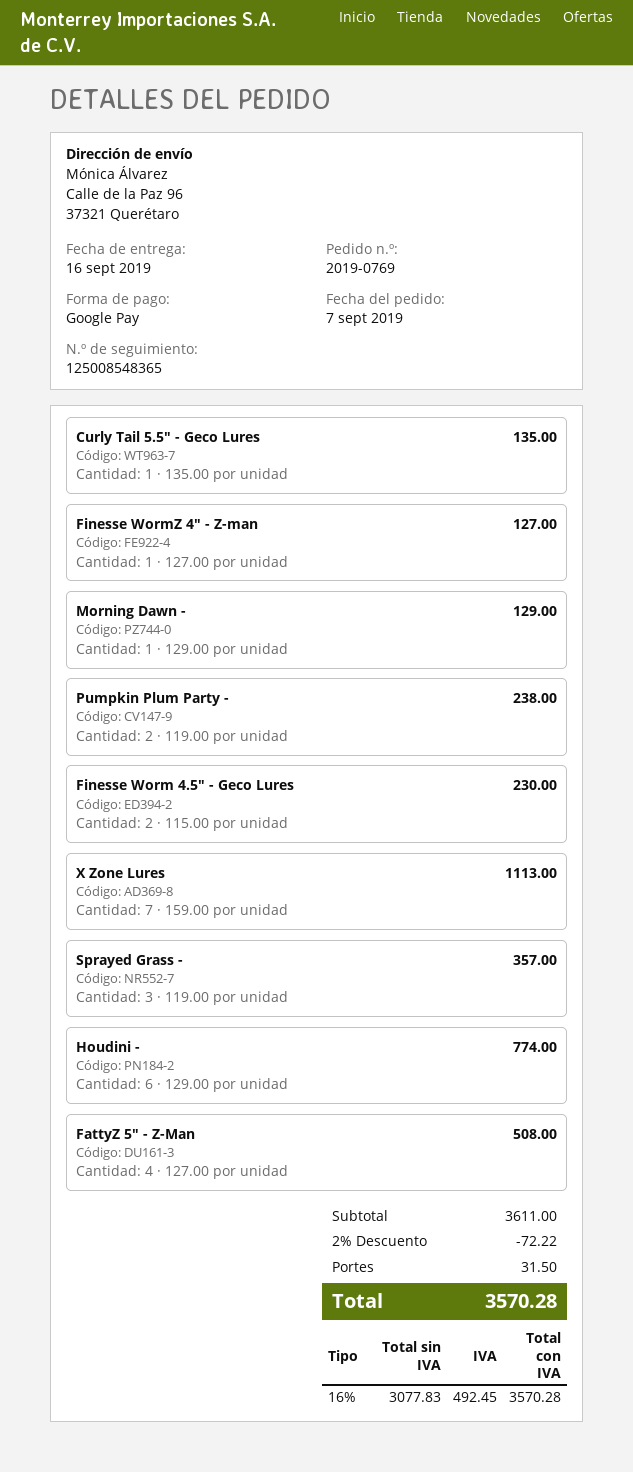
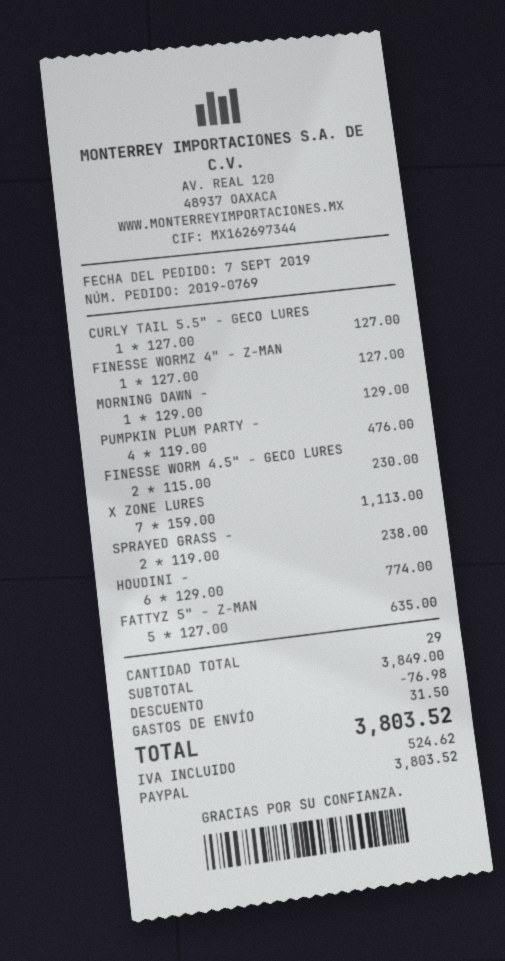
payment method: Google Pay -> PayPal
Curly Tail 5.5" - Geco Lures: 1 x 135.00 = 135.00 -> 1 x 127.00 = 127.00
Pumpkin Plum Party -: 2 x 119.00 = 238.00 -> 4 x 119.00 = 476.00
Sprayed Grass -: 3 x 119.00 = 357.00 -> 2 x 119.00 = 238.00
FattyZ 5" - Z-Man: 4 x 127.00 = 508.00 -> 5 x 127.00 = 635.00
subtotal: 3611.00 -> 3849.00
discount: 72.22 -> 76.98
tax: 492.45 -> 524.62
total: 3570.28 -> 3803.52

